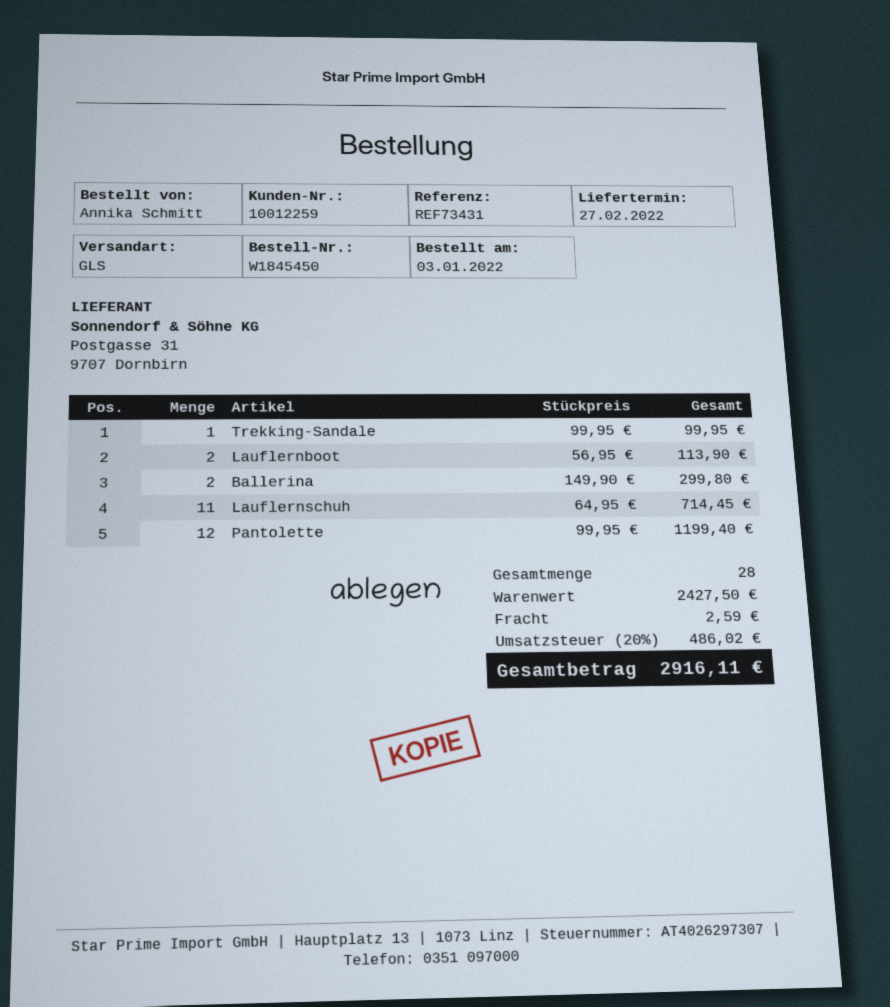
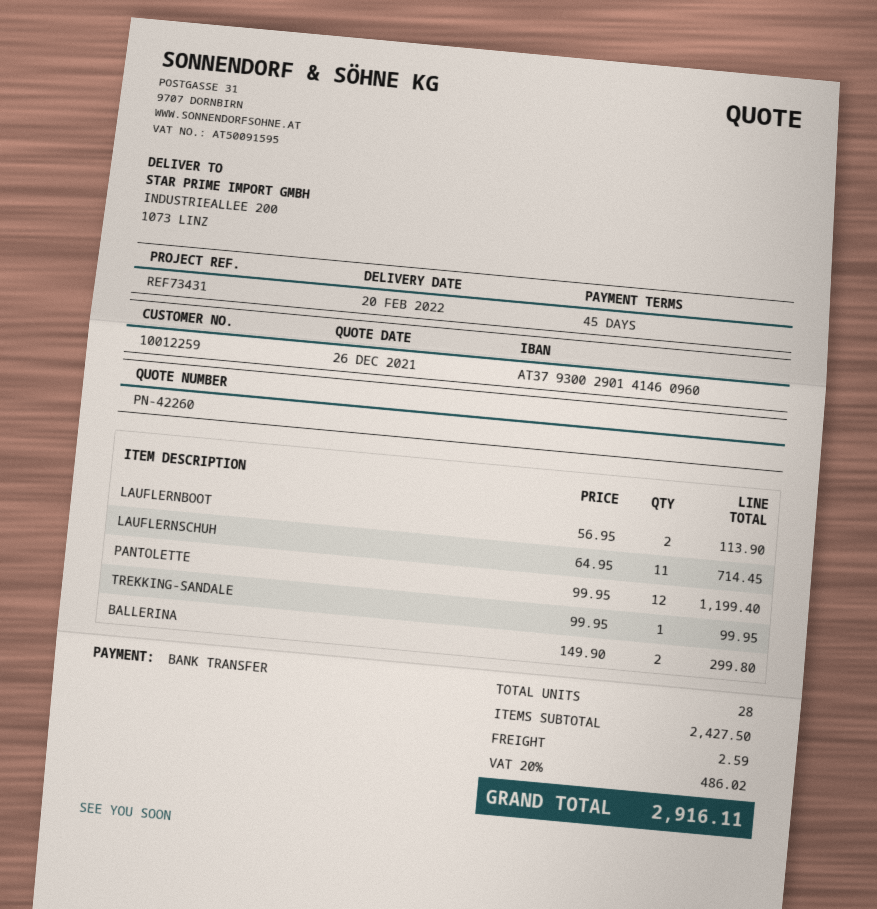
delivery date: 2022-02-27 -> 2022-02-20

